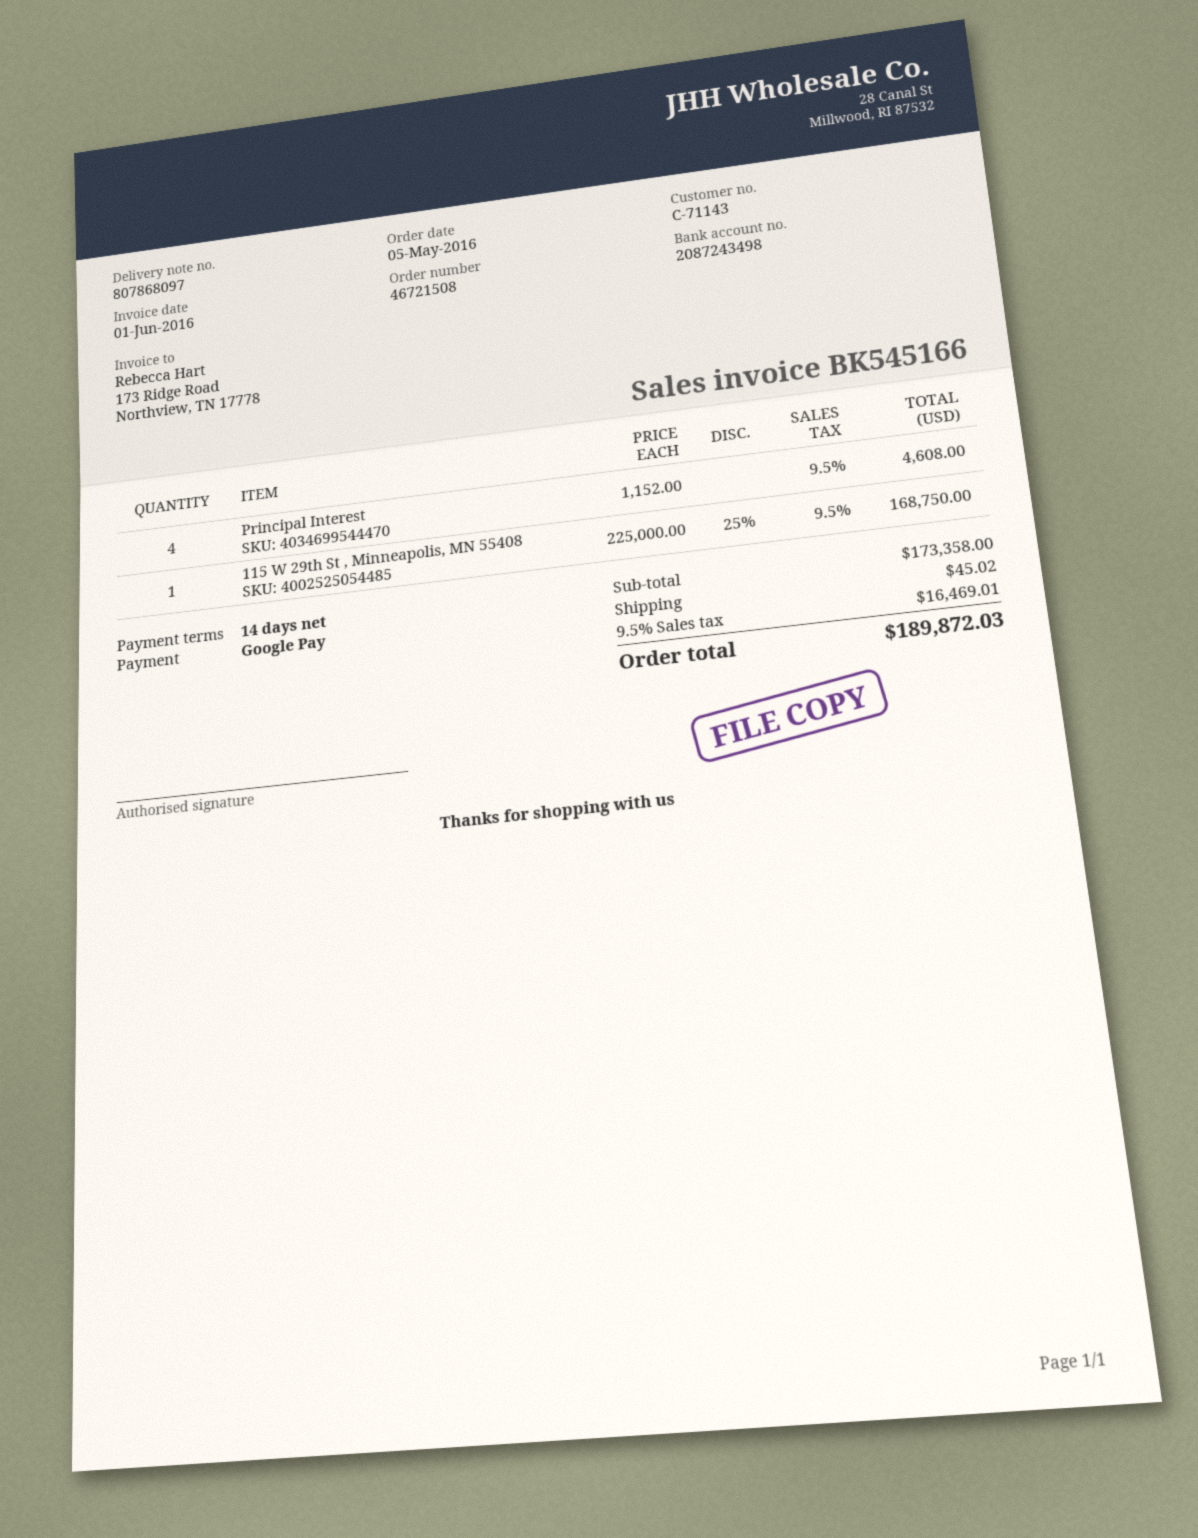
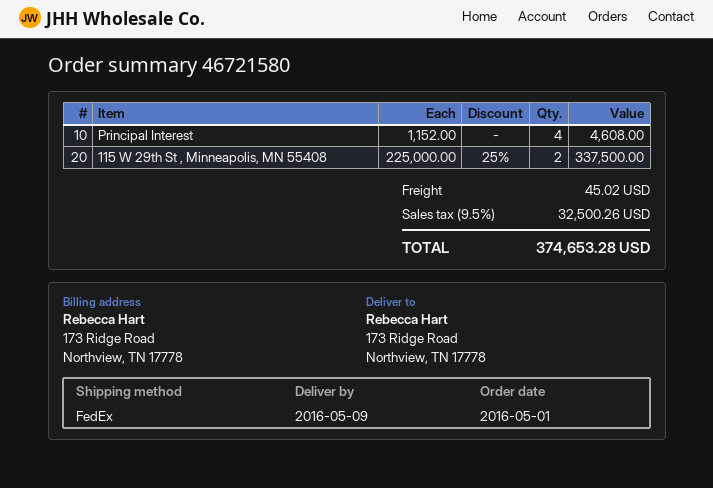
order number: 46721508 -> 46721580
order date: 2016-05-05 -> 2016-05-01
115 W 29th St , Minneapolis, MN 55408: 1 x 225000.00 - 25% = 168750.00 -> 2 x 225000.00 - 25% = 337500.00
tax: 9.5% = 16469.01 -> 9.5% = 32500.26
total: 189872.03 -> 374653.28

